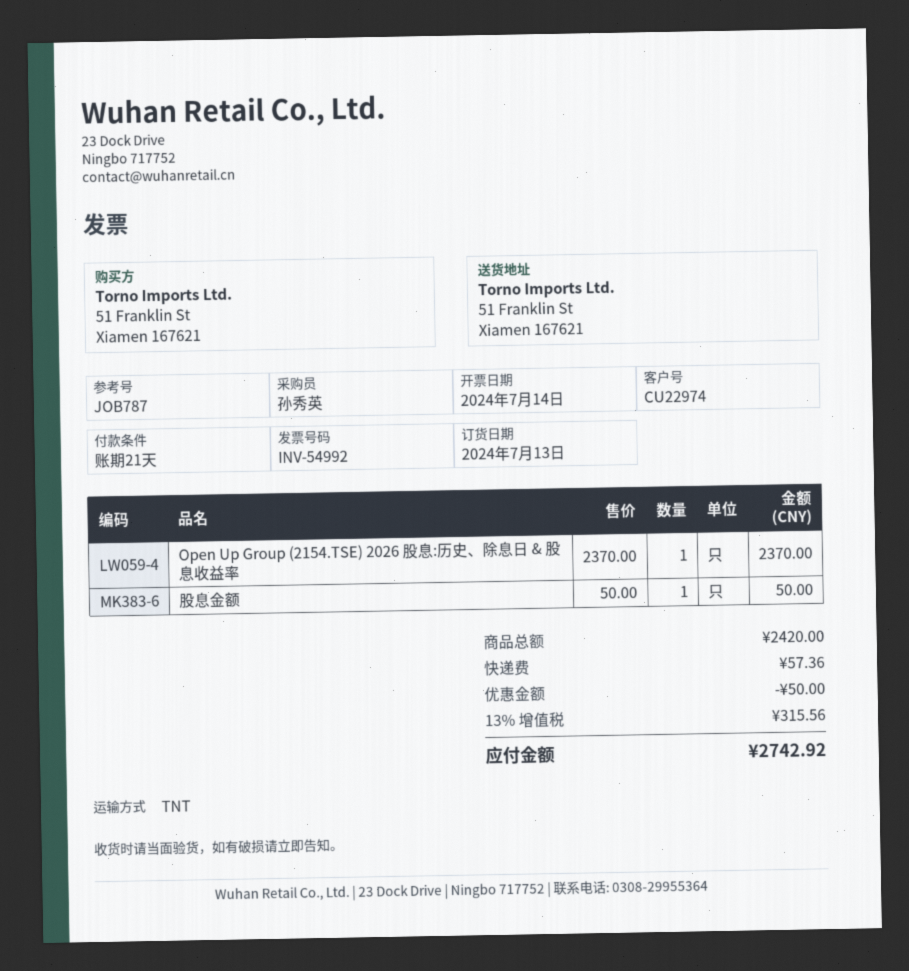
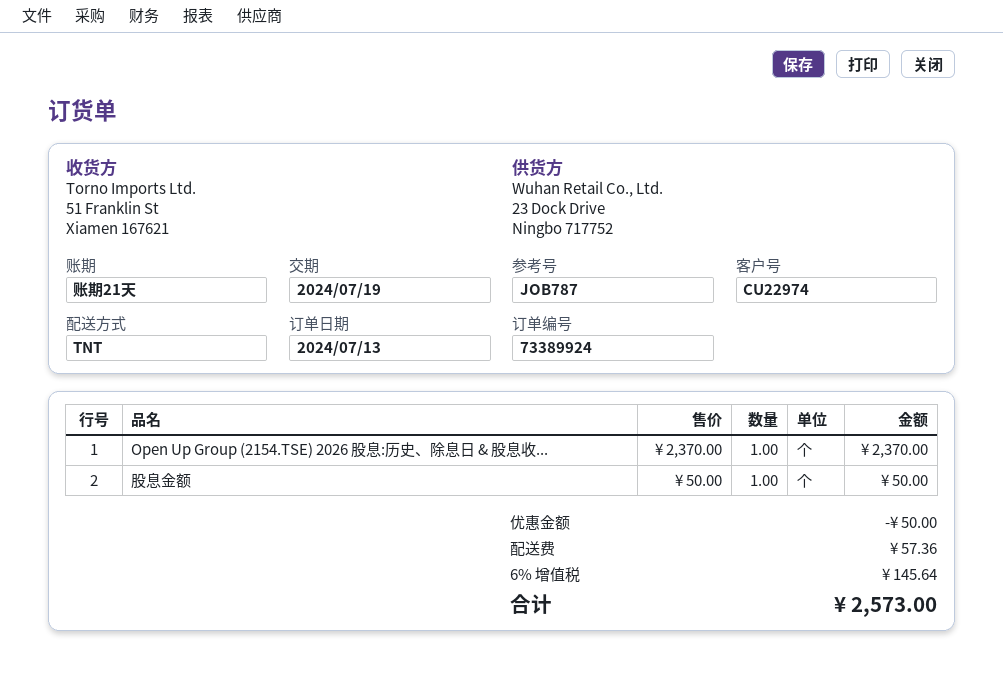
tax: 13% = 315.56 -> 6% = 145.64
total: 2742.92 -> 2573.00

